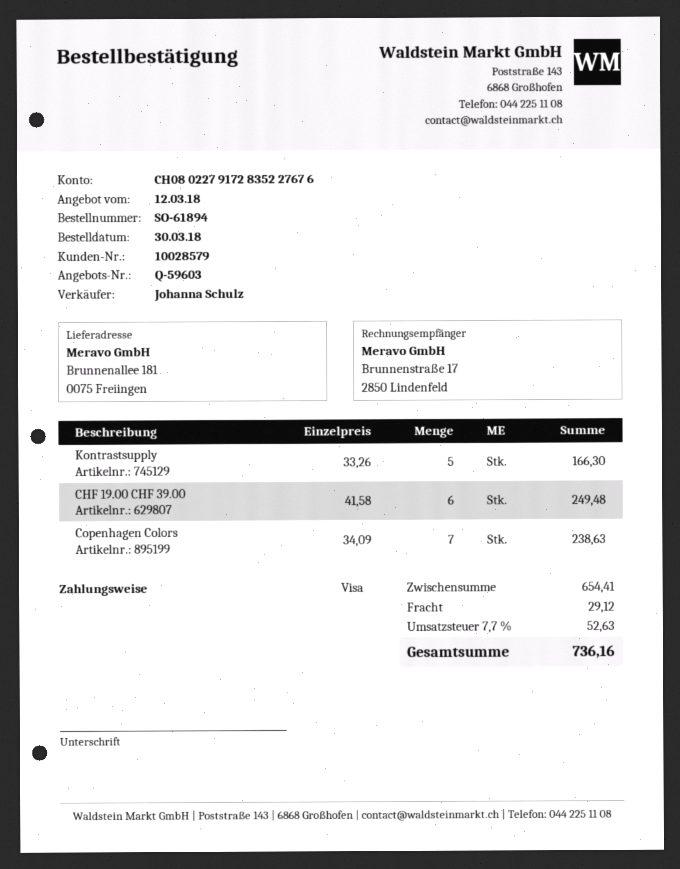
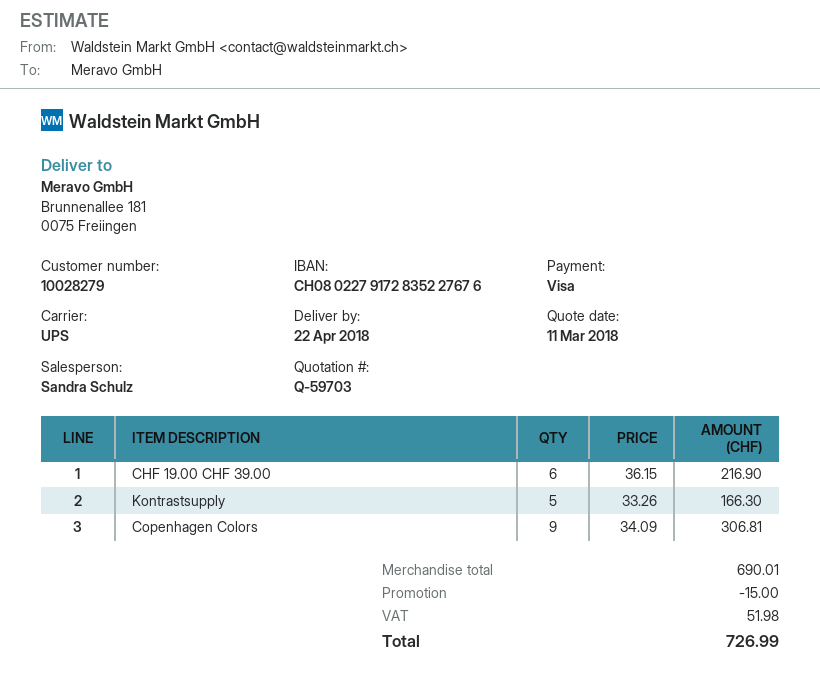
quote number: Q-59603 -> Q-59703
quote date: 2018-03-12 -> 2018-03-11
customer number: 10028579 -> 10028279
sales rep: Johanna Schulz -> Sandra Schulz
CHF 19.00 CHF 39.00: 6 x 41.58 = 249.48 -> 6 x 36.15 = 216.90
Copenhagen Colors: 7 x 34.09 = 238.63 -> 9 x 34.09 = 306.81
subtotal: 654.41 -> 690.01
discount: none -> 15.00
shipping: 29.12 -> none
tax: 52.63 -> 51.98
total: 736.16 -> 726.99

